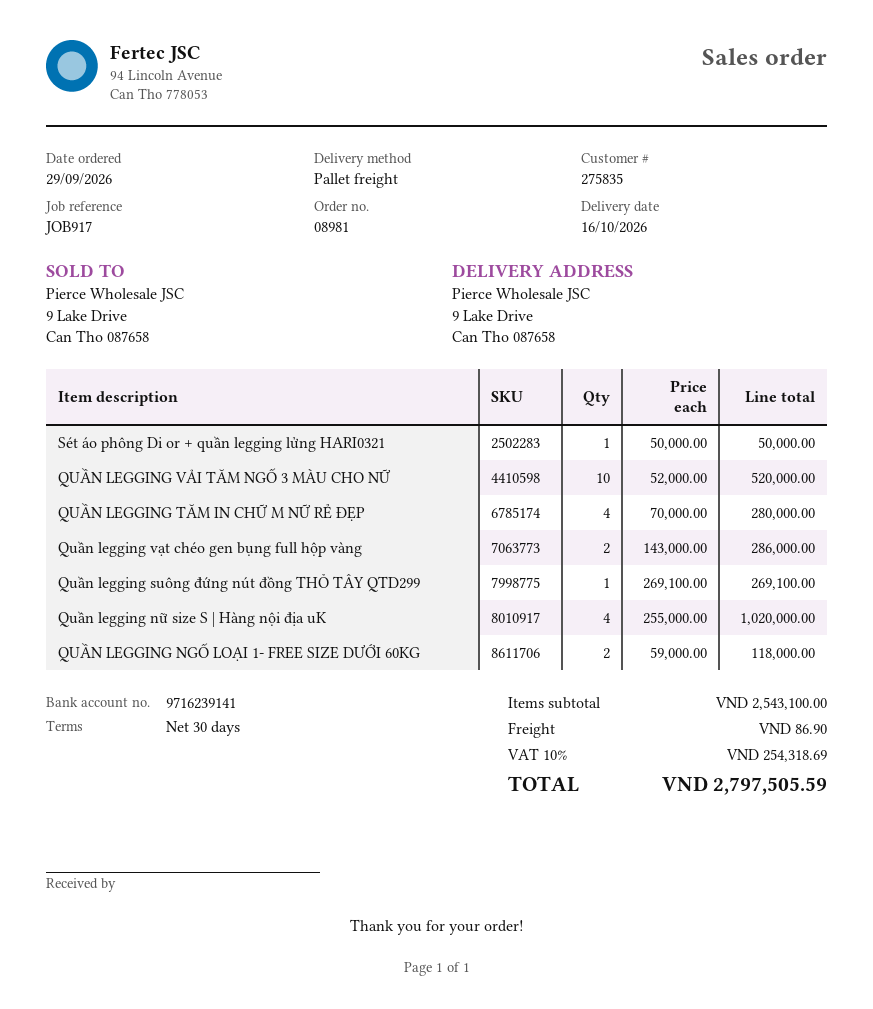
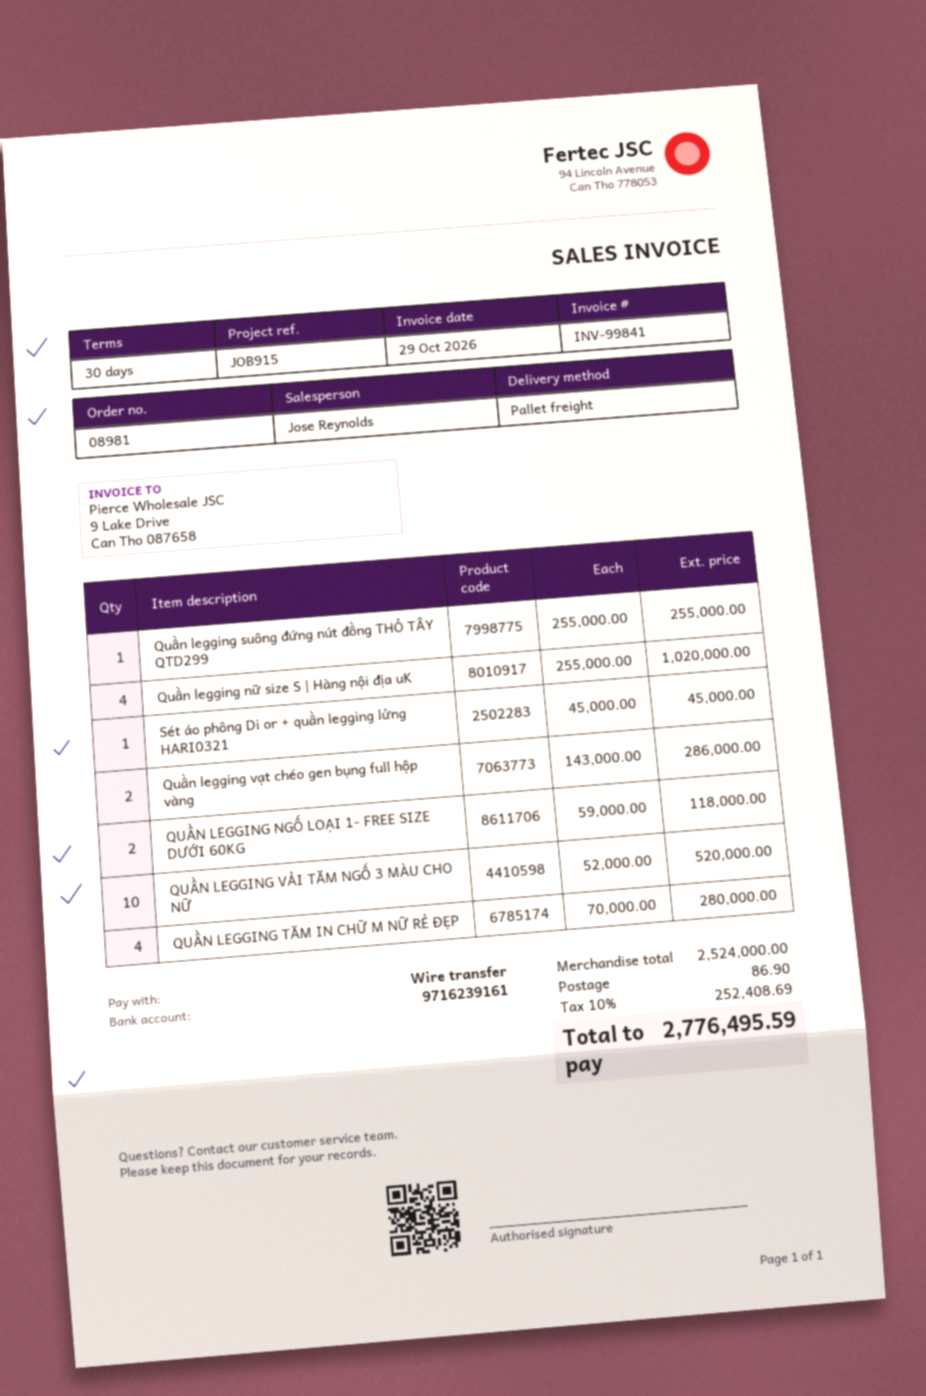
reference: JOB917 -> JOB915
bank account: 9716239141 -> 9716239161
Sét áo phông Di or + quần legging lửng HARI0321: 1 x 50000.00 = 50000.00 -> 1 x 45000.00 = 45000.00
Quần legging suông đứng nút đồng THỎ TÂY QTD299: 1 x 269100.00 = 269100.00 -> 1 x 255000.00 = 255000.00
subtotal: 2543100.00 -> 2524000.00
tax: 10% = 254318.69 -> 10% = 252408.69
total: 2797505.59 -> 2776495.59

